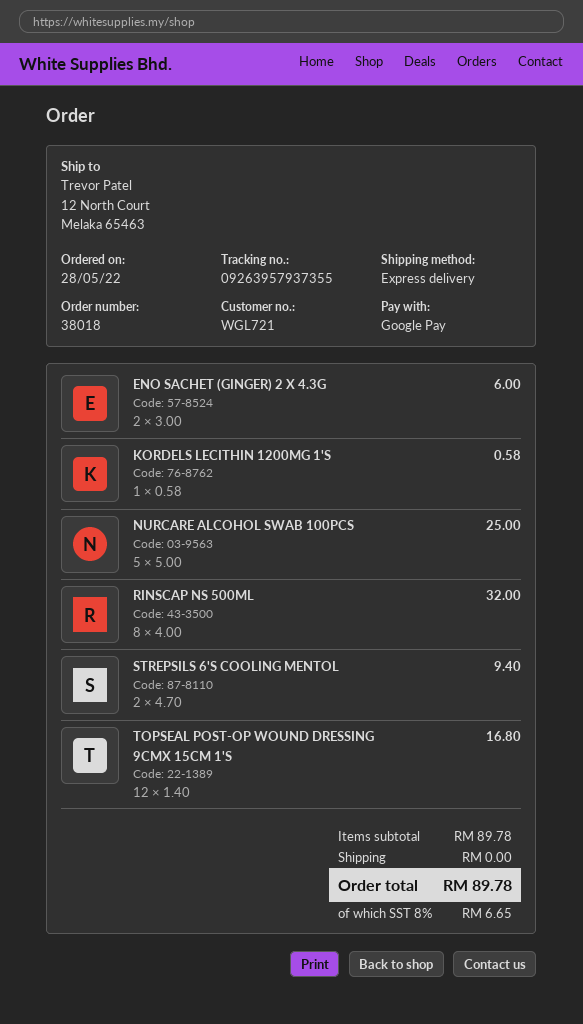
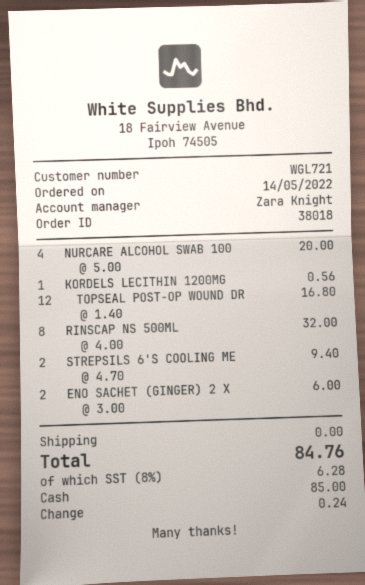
order date: 2022-05-28 -> 2022-05-14
payment method: Google Pay -> cash
KORDELS LECITHIN 1200MG 1'S: 1 x 0.58 = 0.58 -> 1 x 0.56 = 0.56
NURCARE ALCOHOL SWAB 100PCS: 5 x 5.00 = 25.00 -> 4 x 5.00 = 20.00
tax: 8% = 6.65 -> 8% = 6.28
total: 89.78 -> 84.76

